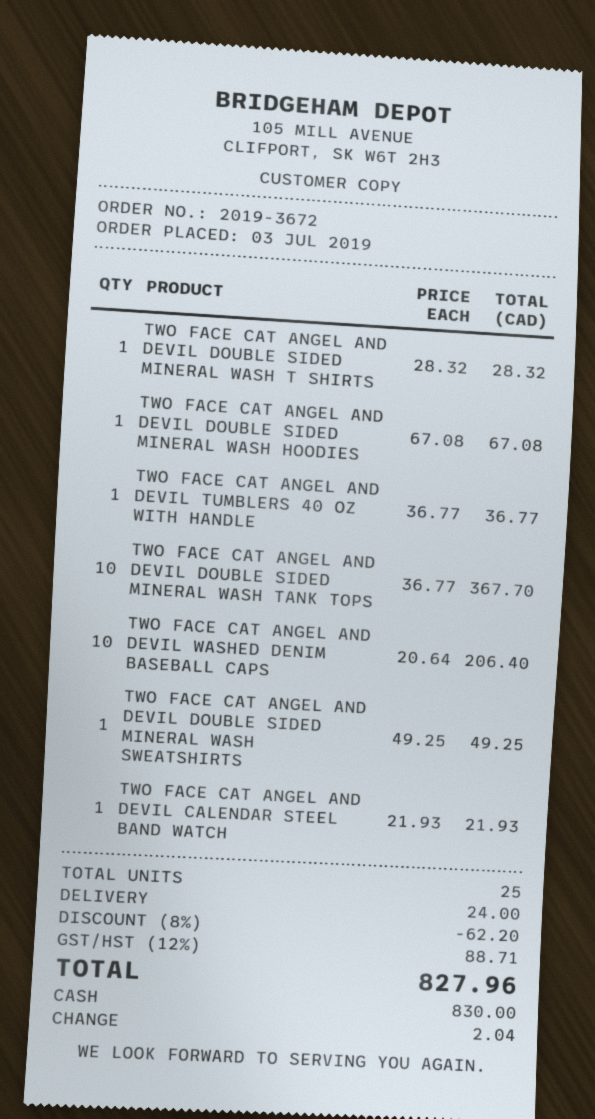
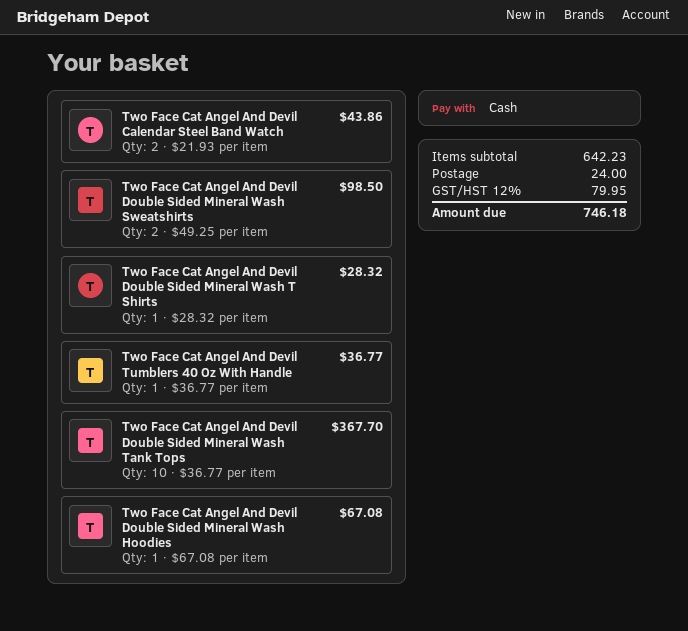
TWO FACE CAT ANGEL AND DEVIL WASHED DENIM BASEBALL CAPS: 10 x 20.64 = 206.40 -> none
TWO FACE CAT ANGEL AND DEVIL DOUBLE SIDED MINERAL WASH SWEATSHIRTS: 1 x 49.25 = 49.25 -> 2 x 49.25 = 98.50
TWO FACE CAT ANGEL AND DEVIL CALENDAR STEEL BAND WATCH: 1 x 21.93 = 21.93 -> 2 x 21.93 = 43.86
discount: 8% = 62.20 -> none
tax: 12% = 88.71 -> 12% = 79.95
total: 827.96 -> 746.18

